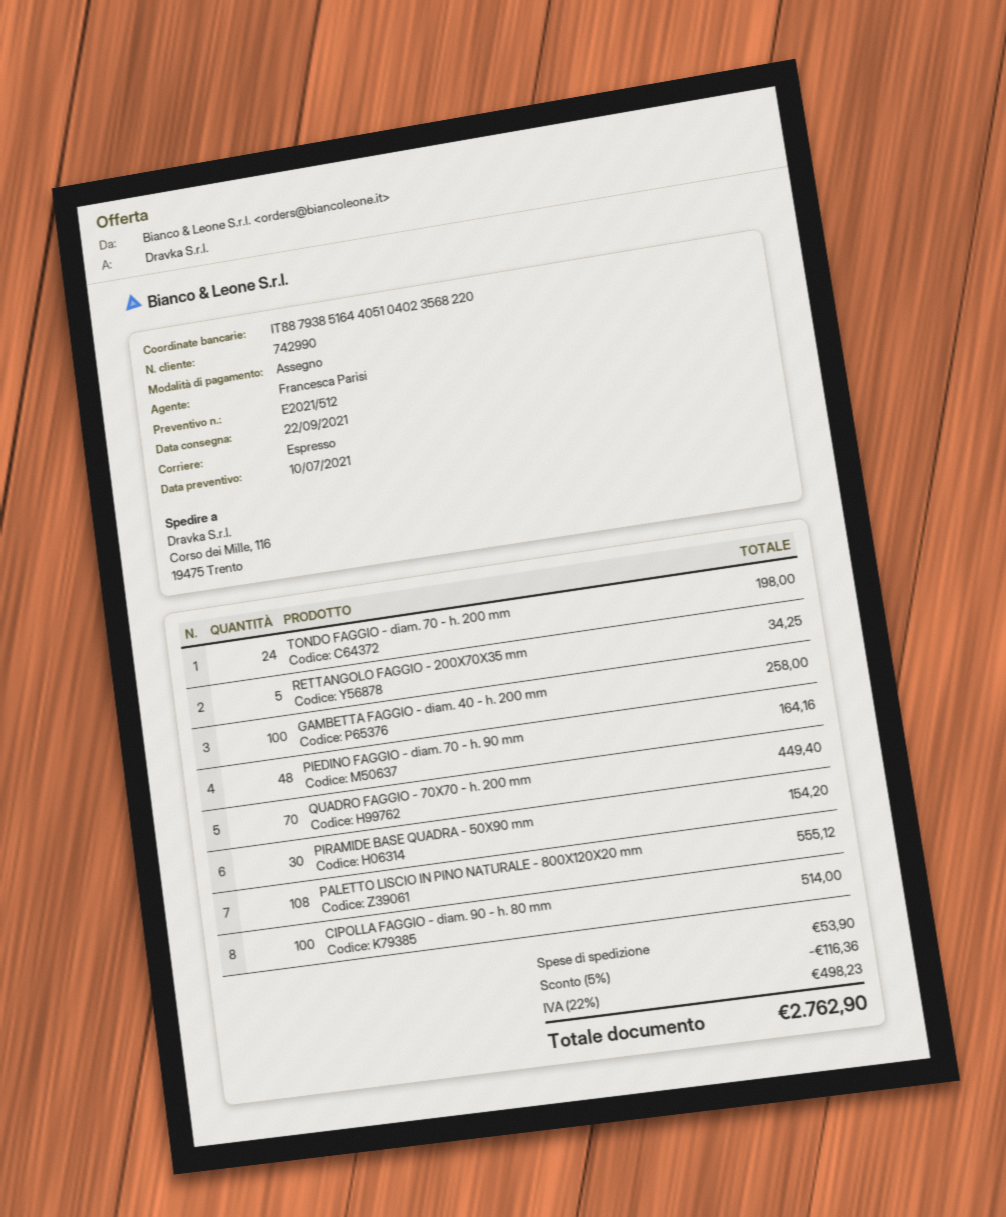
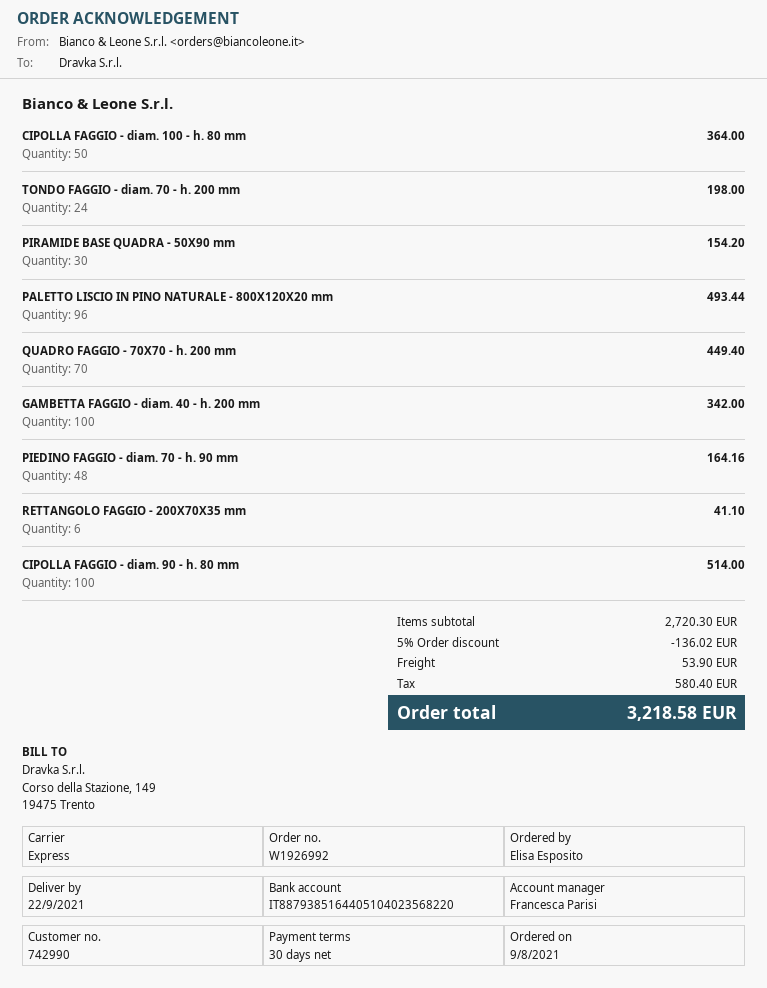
RETTANGOLO FAGGIO - 200X70X35 mm: 5 for 34.25 -> 6 for 41.10
GAMBETTA FAGGIO - diam. 40 - h. 200 mm: 100 for 258.00 -> 100 for 342.00
PALETTO LISCIO IN PINO NATURALE - 800X120X20 mm: 108 for 555.12 -> 96 for 493.44
CIPOLLA FAGGIO - diam. 100 - h. 80 mm: none -> 50 for 364.00
discount: 5% = 116.36 -> 5% = 136.02
tax: 498.23 -> 580.40
total: 2762.90 -> 3218.58

